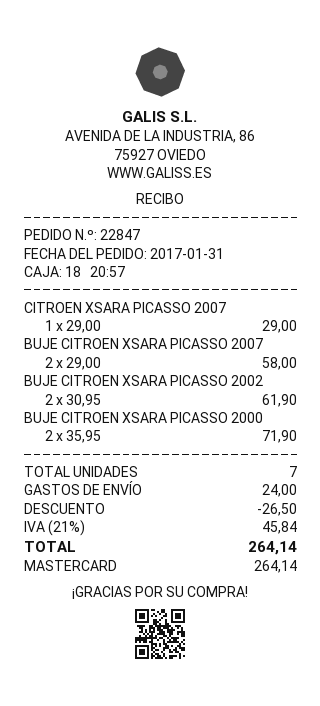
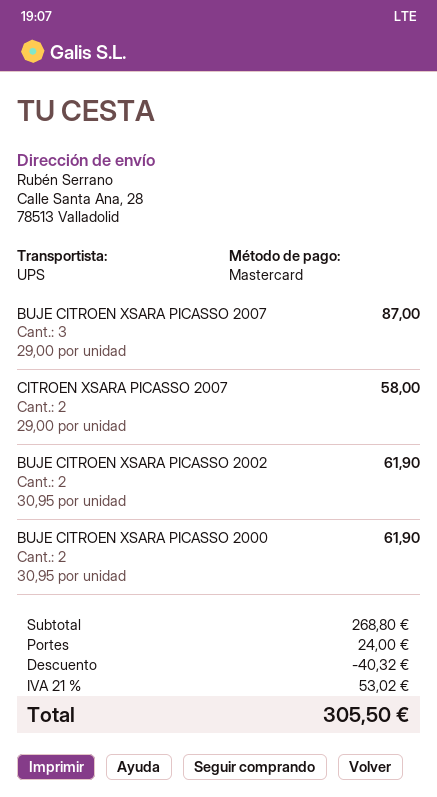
CITROEN XSARA PICASSO 2007: 1 x 29.00 = 29.00 -> 2 x 29.00 = 58.00
BUJE CITROEN XSARA PICASSO 2007: 2 x 29.00 = 58.00 -> 3 x 29.00 = 87.00
BUJE CITROEN XSARA PICASSO 2000: 2 x 35.95 = 71.90 -> 2 x 30.95 = 61.90
discount: 26.50 -> 40.32
tax: 21% = 45.84 -> 21% = 53.02
total: 264.14 -> 305.50

